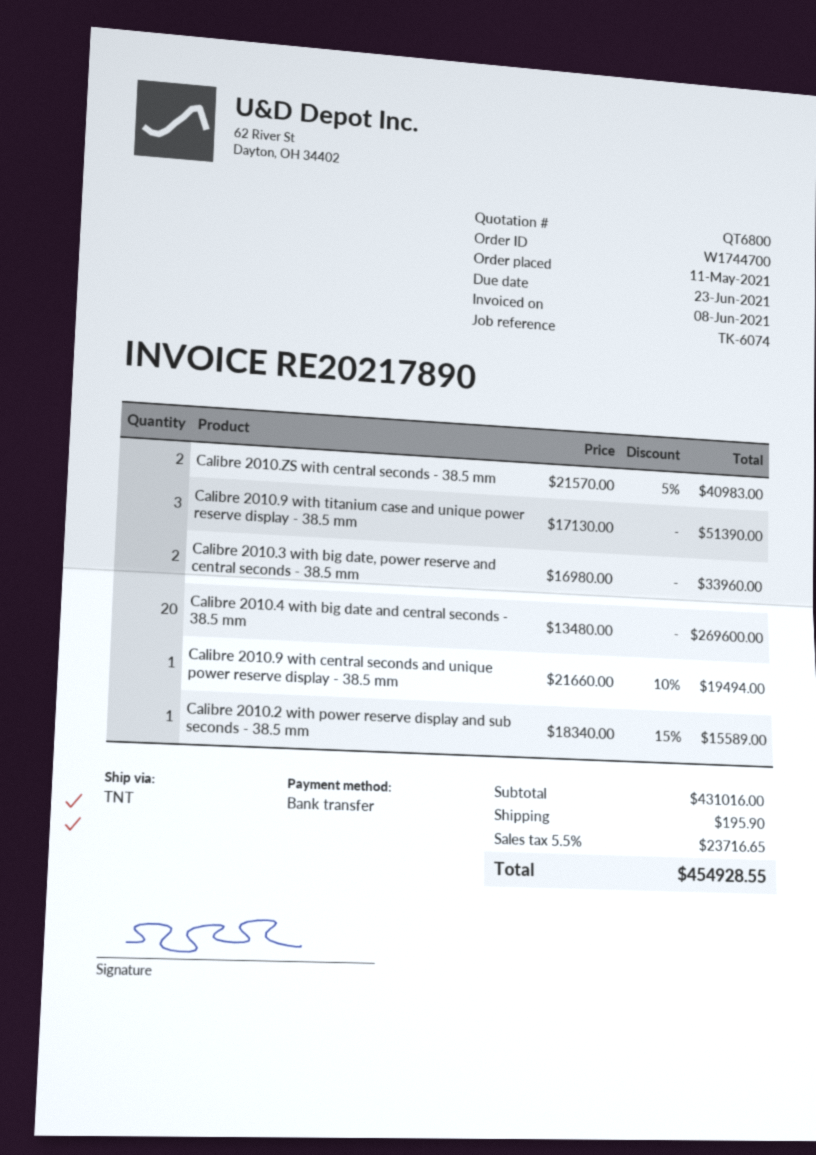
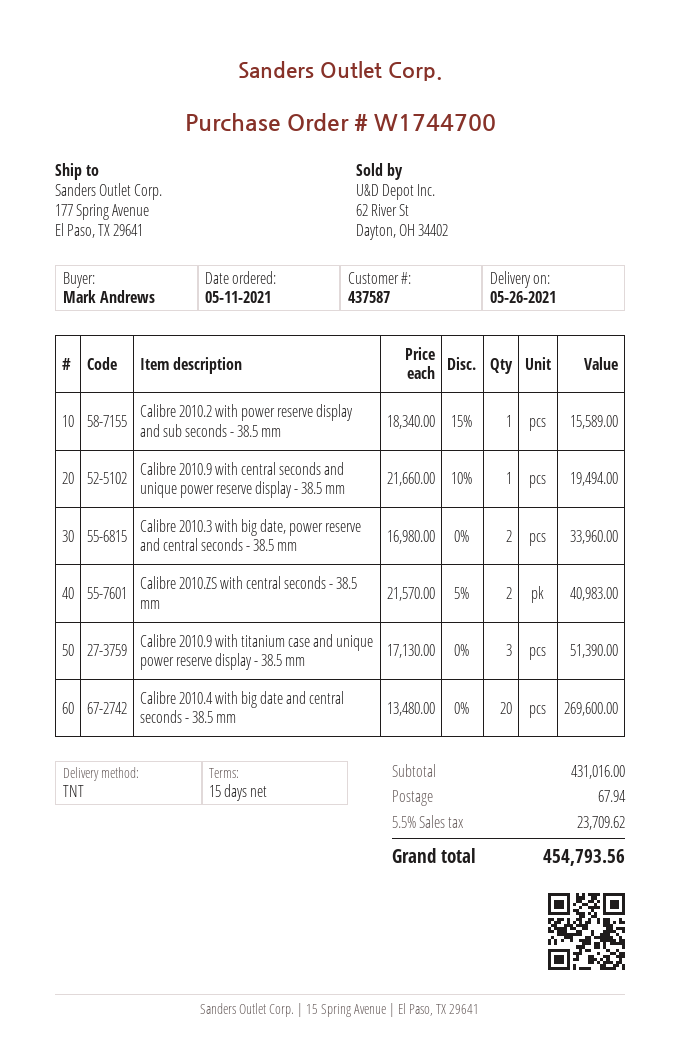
shipping: 195.90 -> 67.94
tax: 5.5% = 23716.65 -> 5.5% = 23709.62
total: 454928.55 -> 454793.56

